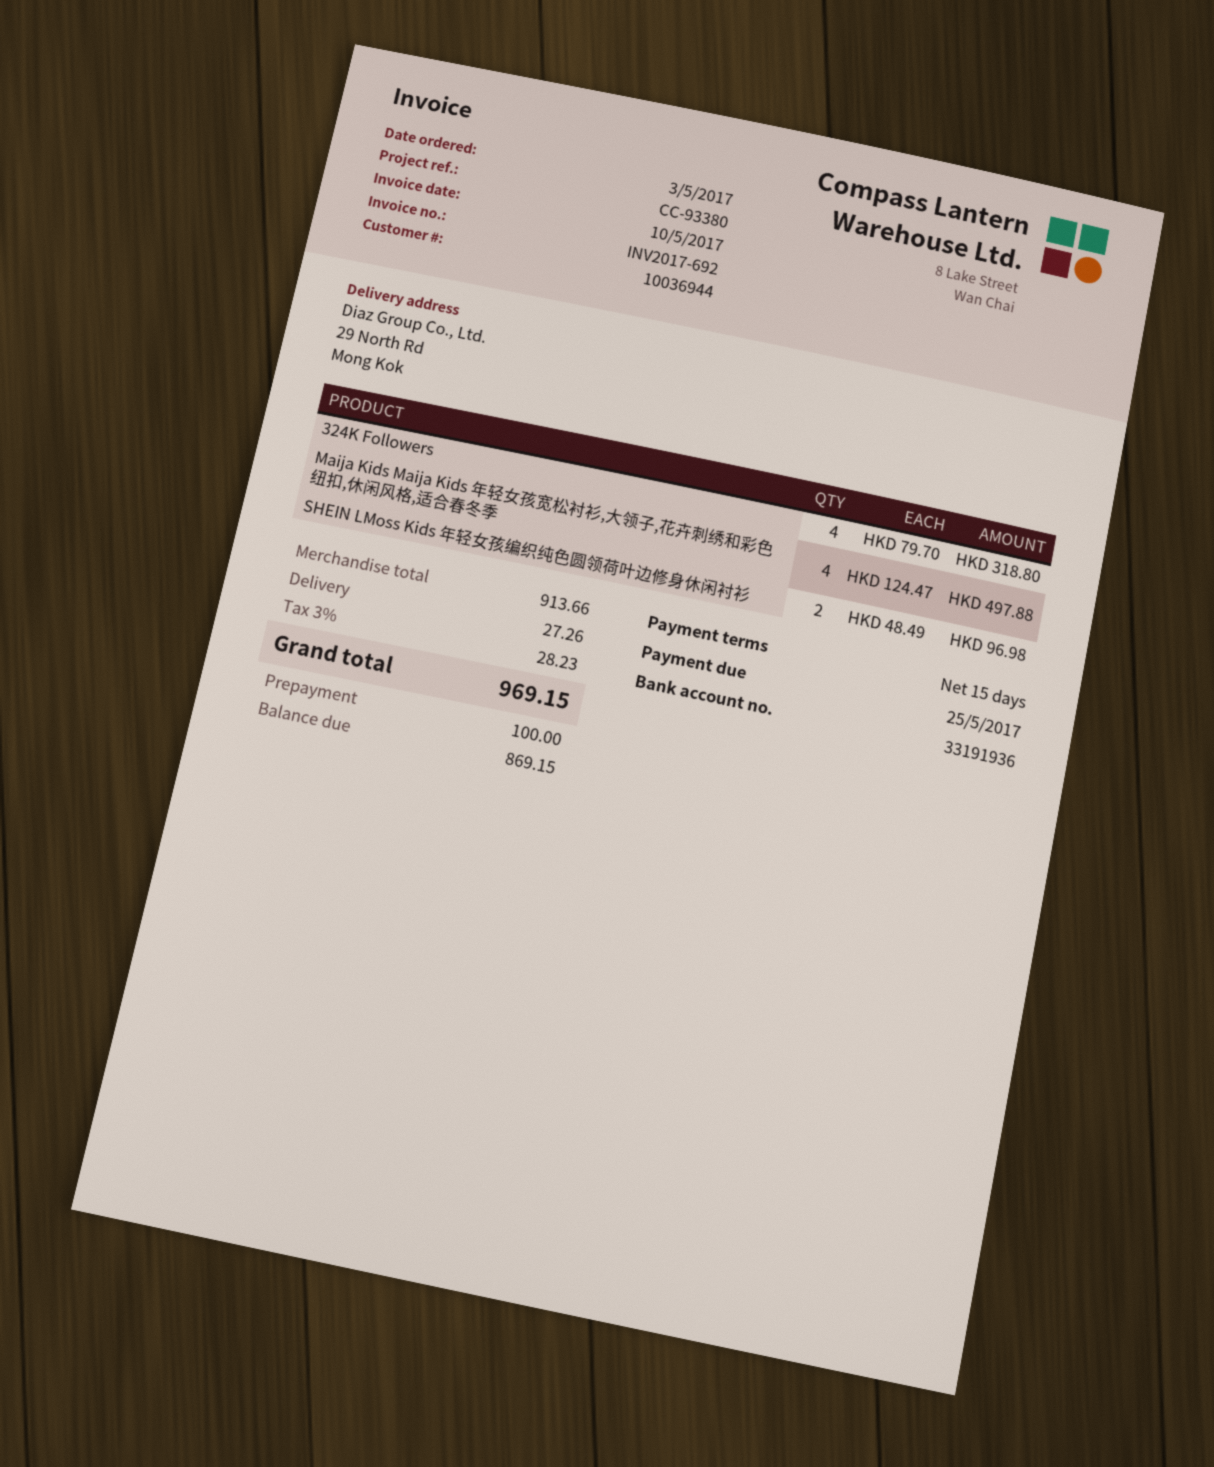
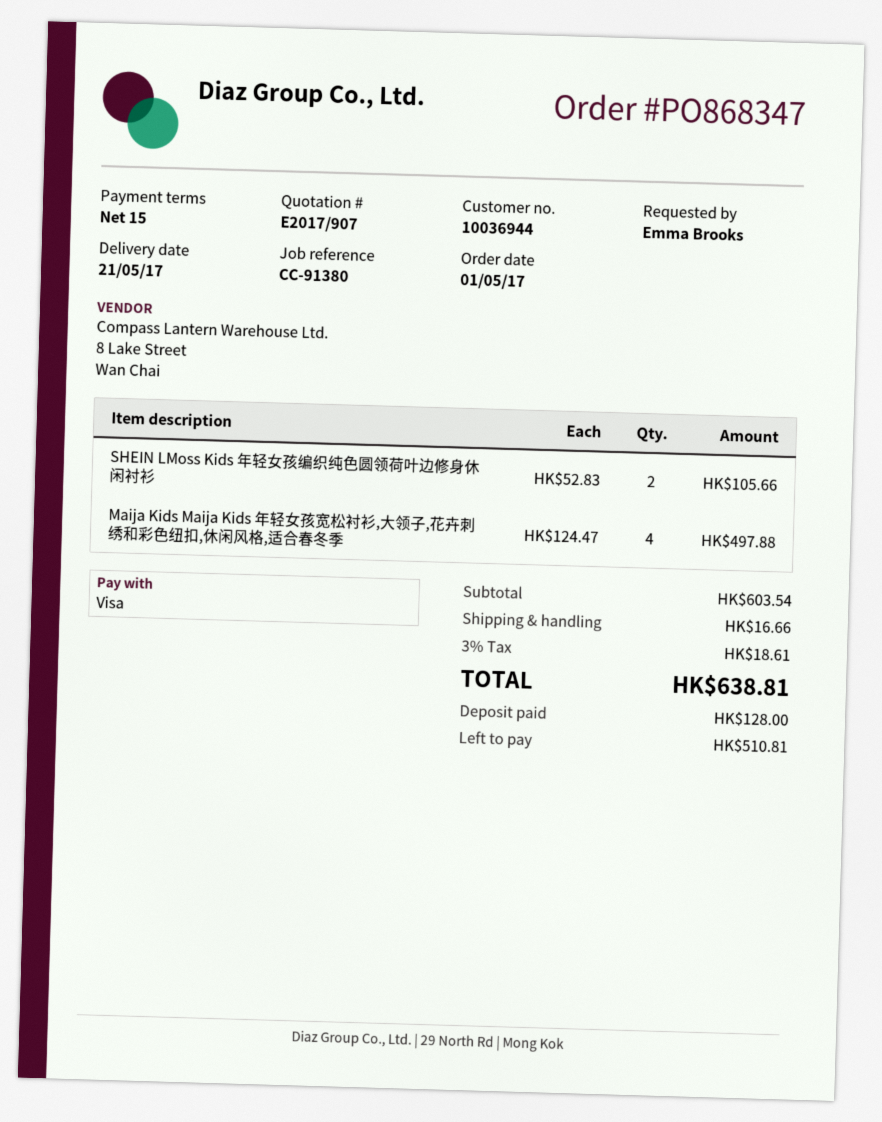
order date: 2017-05-03 -> 2017-05-01
reference: CC-93380 -> CC-91380
324K Followers: 4 x 79.70 = 318.80 -> none
SHEIN LMoss Kids 年轻女孩编织纯色圆领荷叶边修身休闲衬衫: 2 x 48.49 = 96.98 -> 2 x 52.83 = 105.66
subtotal: 913.66 -> 603.54
shipping: 27.26 -> 16.66
tax: 3% = 28.23 -> 3% = 18.61
total: 969.15 -> 638.81
deposit: 100.00 -> 128.00
balance: 869.15 -> 510.81

